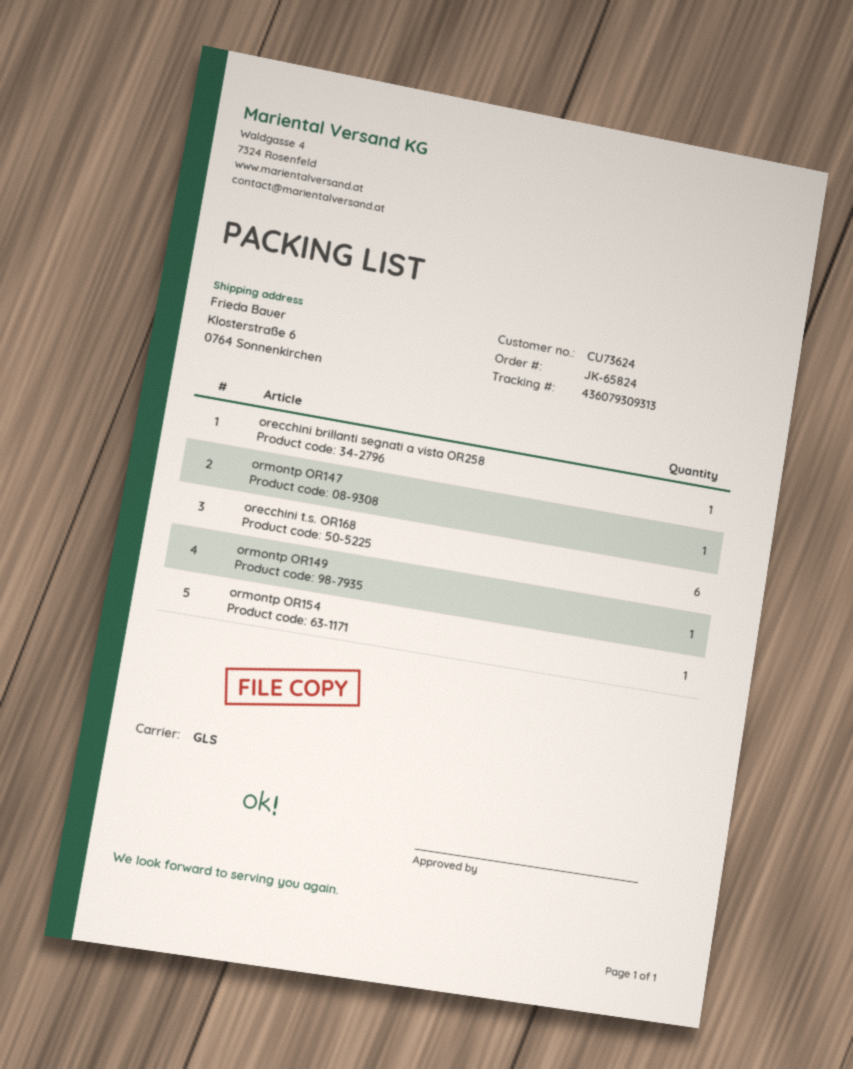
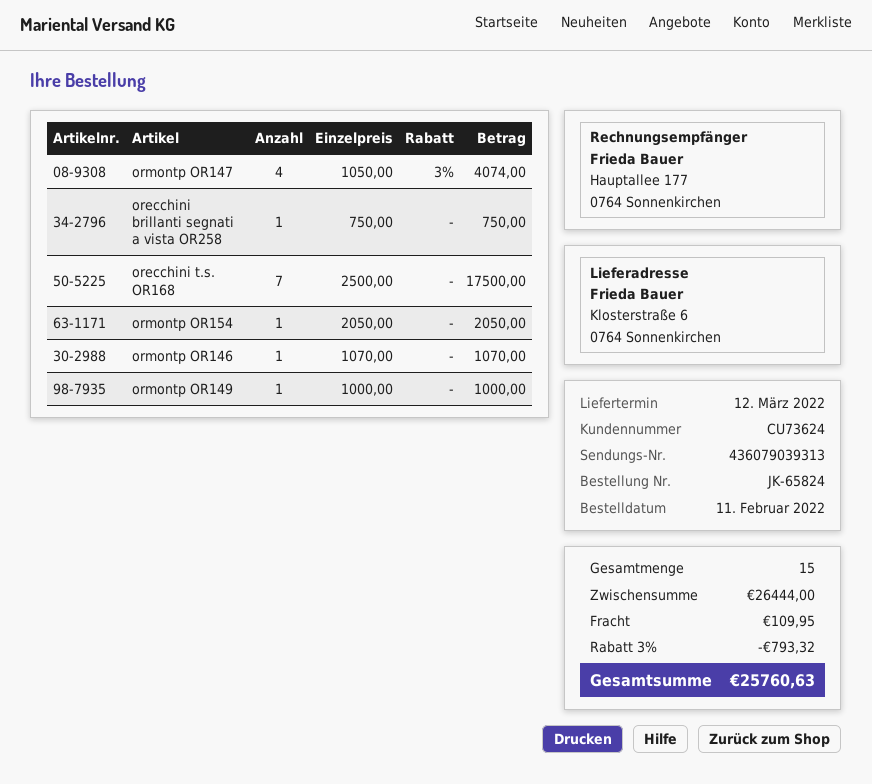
tracking number: 436079309313 -> 436079039313
ormontp OR147: 1 -> 4
orecchini t.s. OR168: 6 -> 7
ormontp OR146: none -> 1

